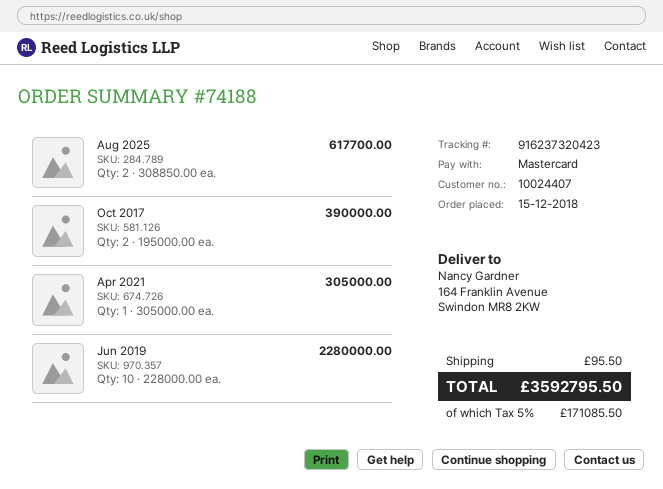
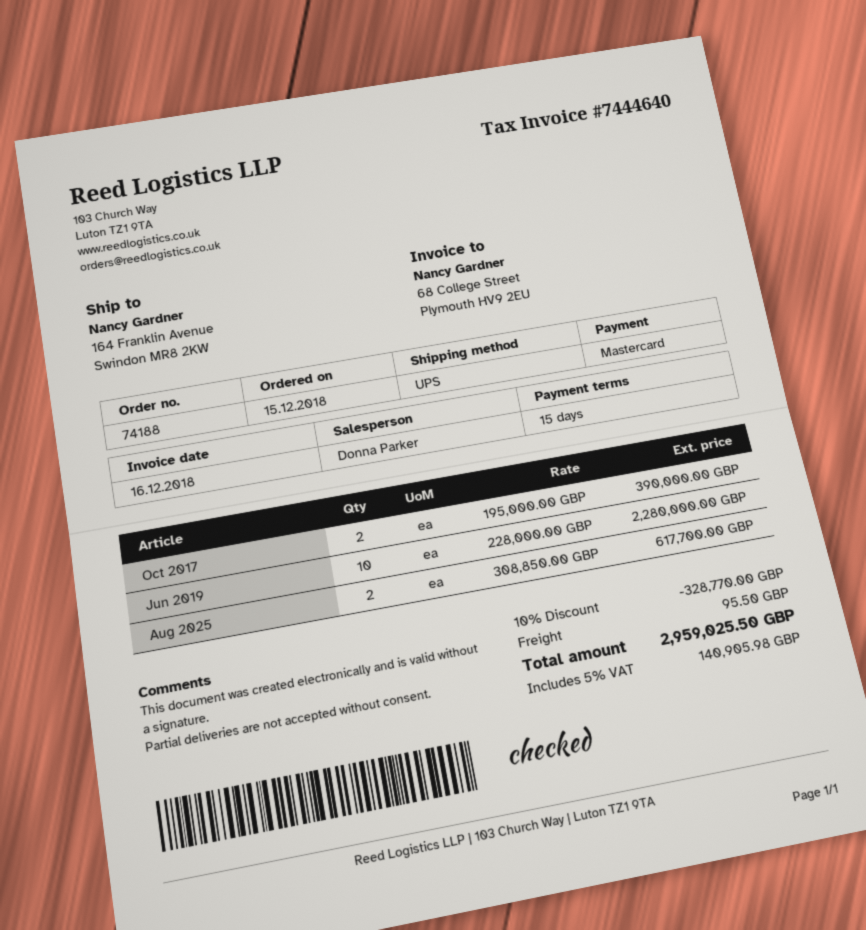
Apr 2021: 1 x 305000.00 = 305000.00 -> none
discount: none -> 10% = 328770.00
tax: 5% = 171085.50 -> 5% = 140905.98
total: 3592795.50 -> 2959025.50

